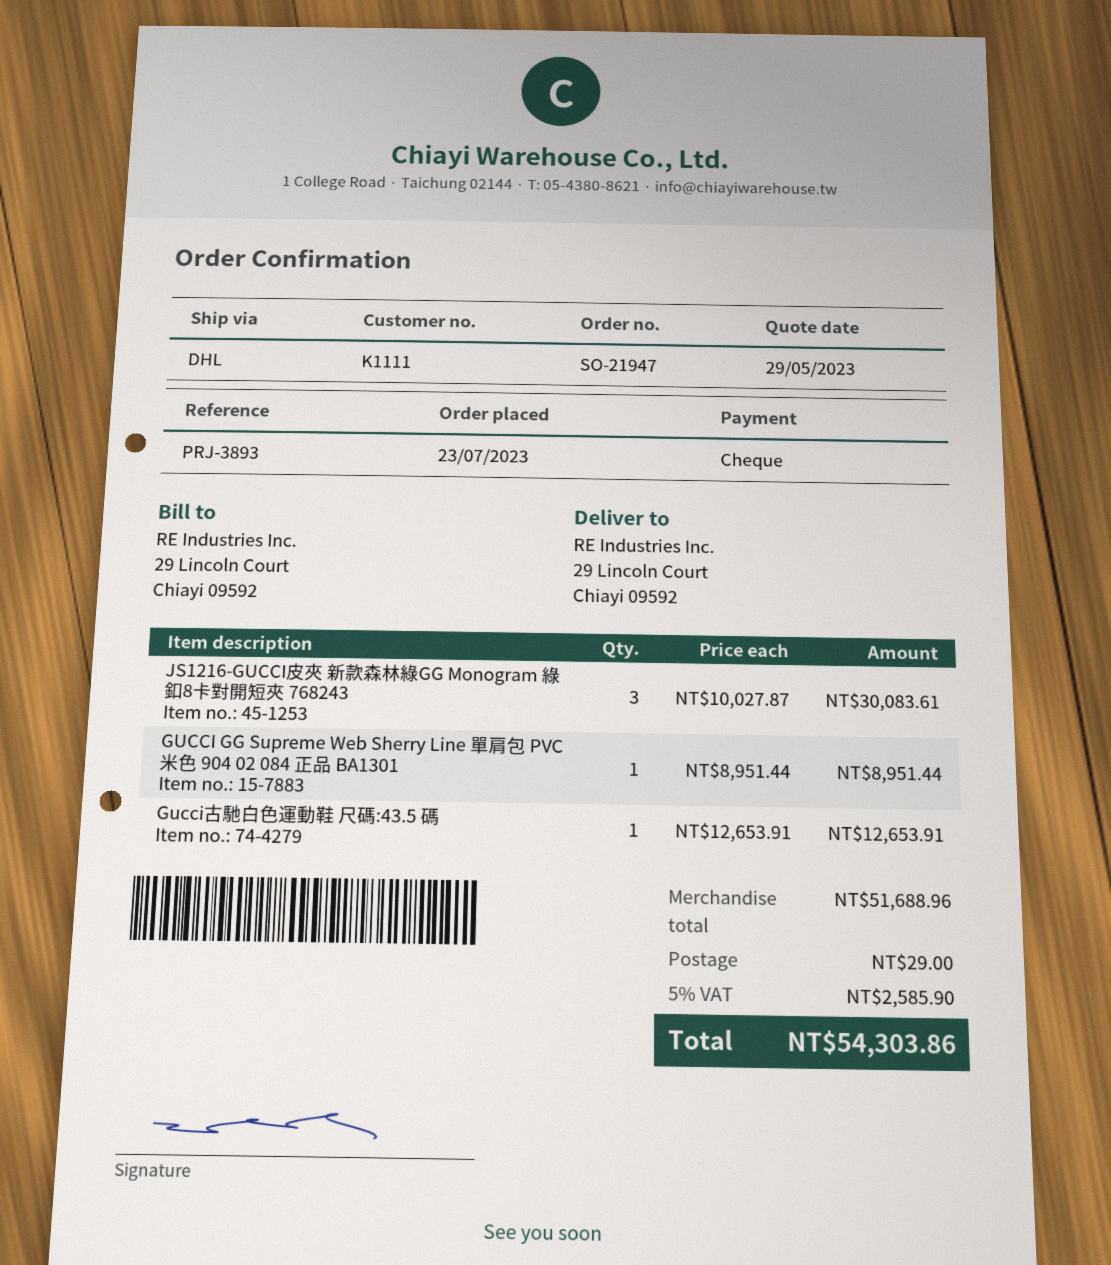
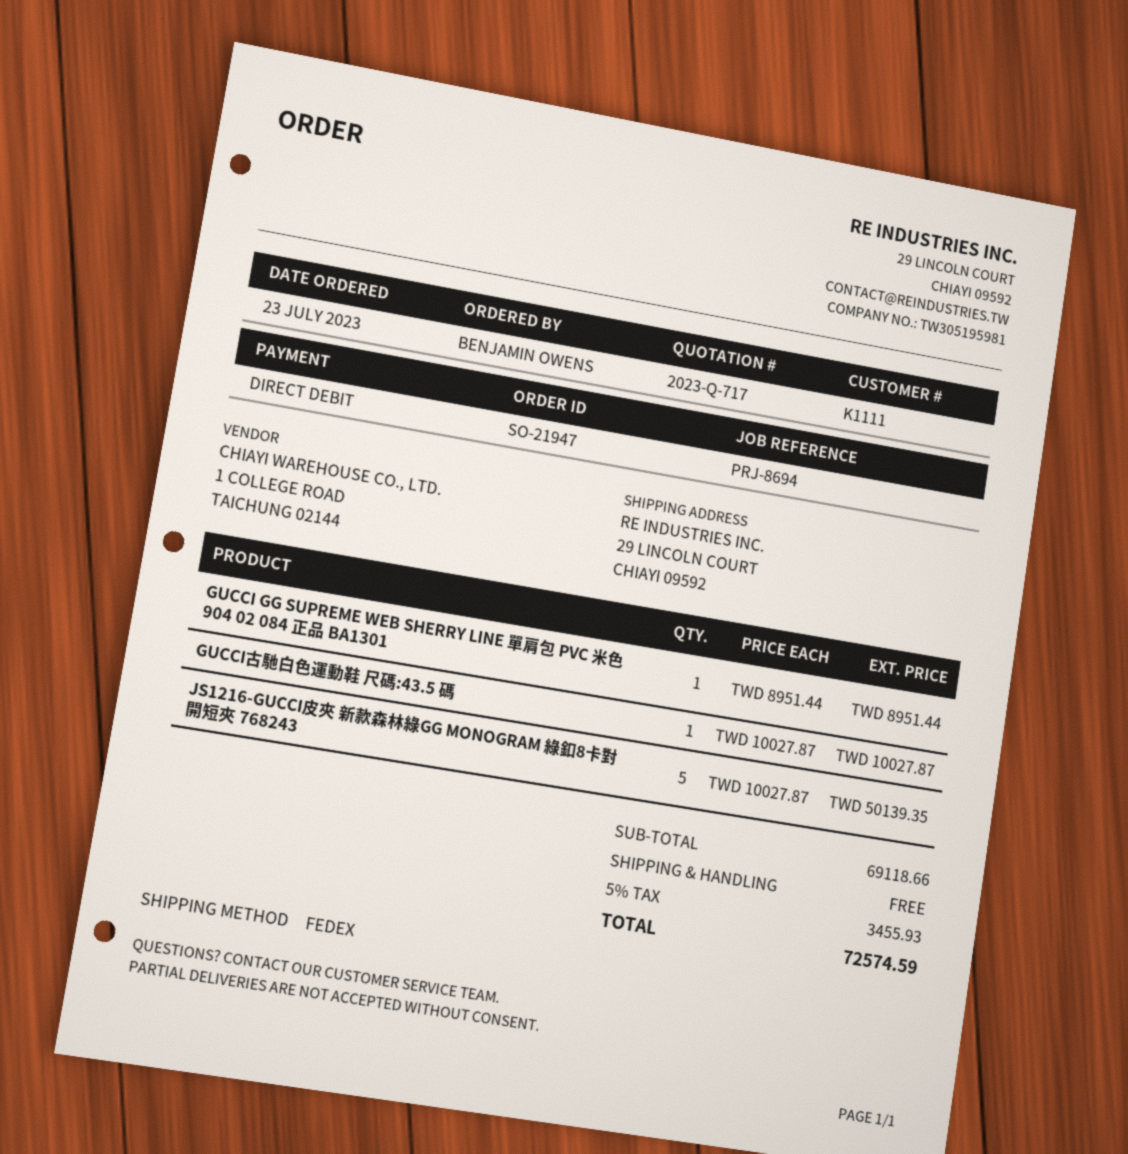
reference: PRJ-3893 -> PRJ-8694
payment method: cheque -> direct debit
shipping method: DHL -> FedEx
JS1216-GUCCI皮夾 新款森林綠GG Monogram 綠釦8卡對開短夾 768243: 3 x 10027.87 = 30083.61 -> 5 x 10027.87 = 50139.35
Gucci古馳白色運動鞋 尺碼:43.5 碼: 1 x 12653.91 = 12653.91 -> 1 x 10027.87 = 10027.87
subtotal: 51688.96 -> 69118.66
shipping: 29.00 -> 0.00
tax: 5% = 2585.90 -> 5% = 3455.93
total: 54303.86 -> 72574.59

